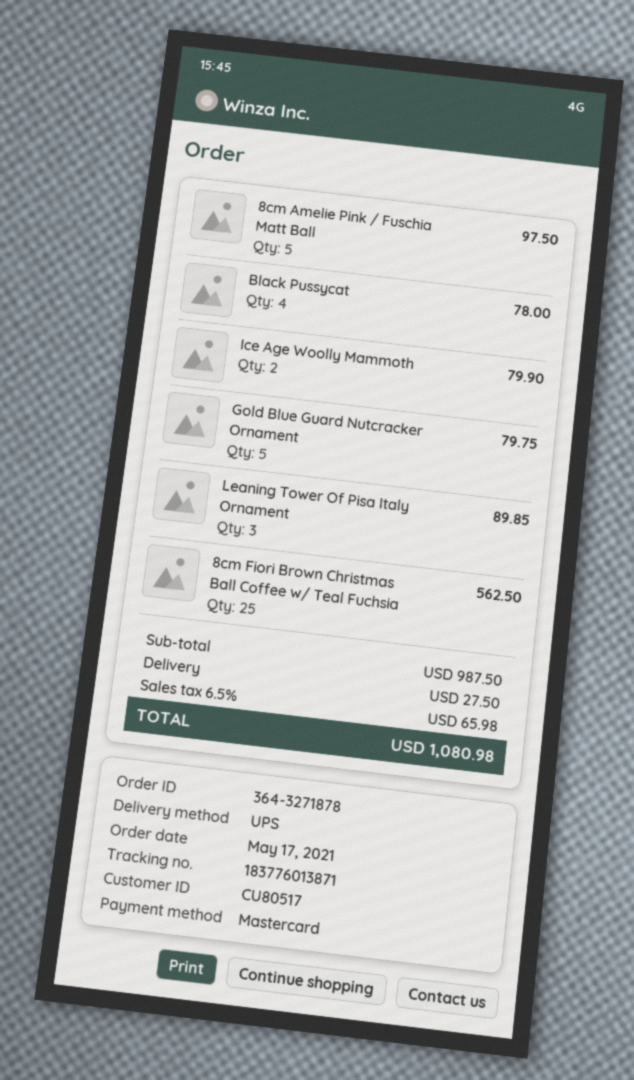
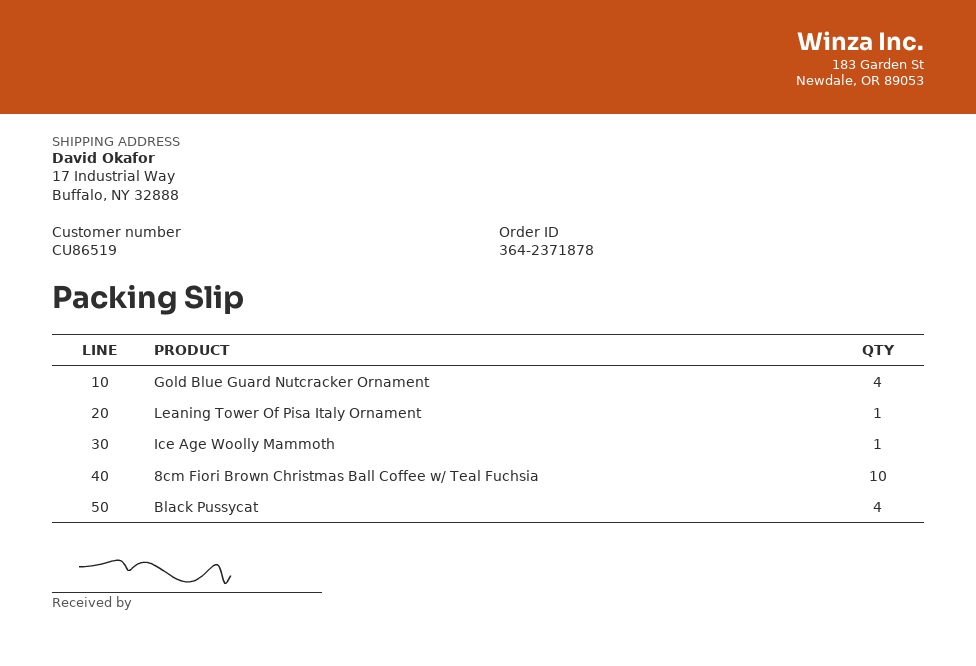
order number: 364-3271878 -> 364-2371878
customer number: CU80517 -> CU86519
8cm Amelie Pink / Fuschia Matt Ball: 5 -> none
Ice Age Woolly Mammoth: 2 -> 1
Gold Blue Guard Nutcracker Ornament: 5 -> 4
Leaning Tower Of Pisa Italy Ornament: 3 -> 1
8cm Fiori Brown Christmas Ball Coffee w/ Teal Fuchsia: 25 -> 10

